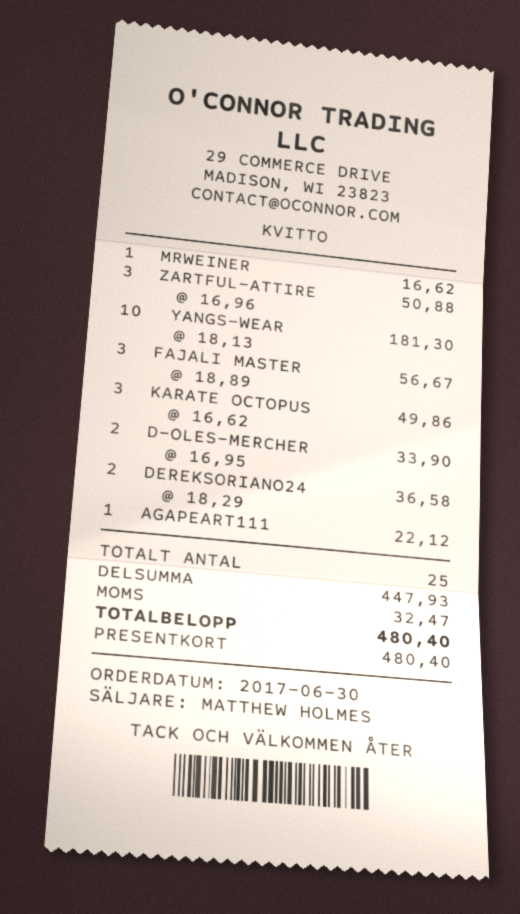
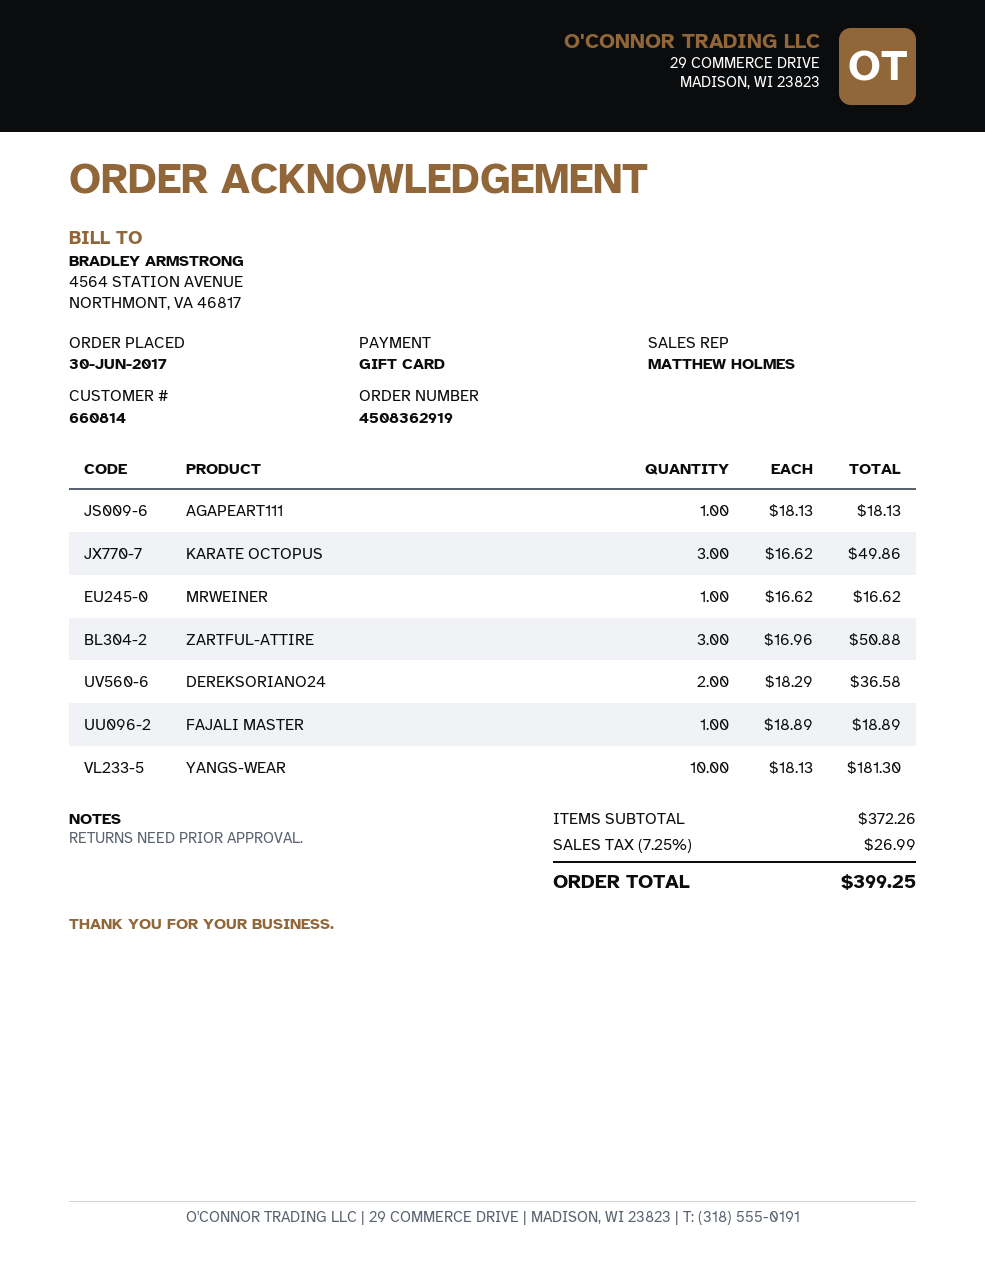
FAJALI MASTER: 3 x 18.89 = 56.67 -> 1 x 18.89 = 18.89
D-OLES-MERCHER: 2 x 16.95 = 33.90 -> none
AGAPEART111: 1 x 22.12 = 22.12 -> 1 x 18.13 = 18.13
subtotal: 447.93 -> 372.26
tax: 32.47 -> 26.99
total: 480.40 -> 399.25

